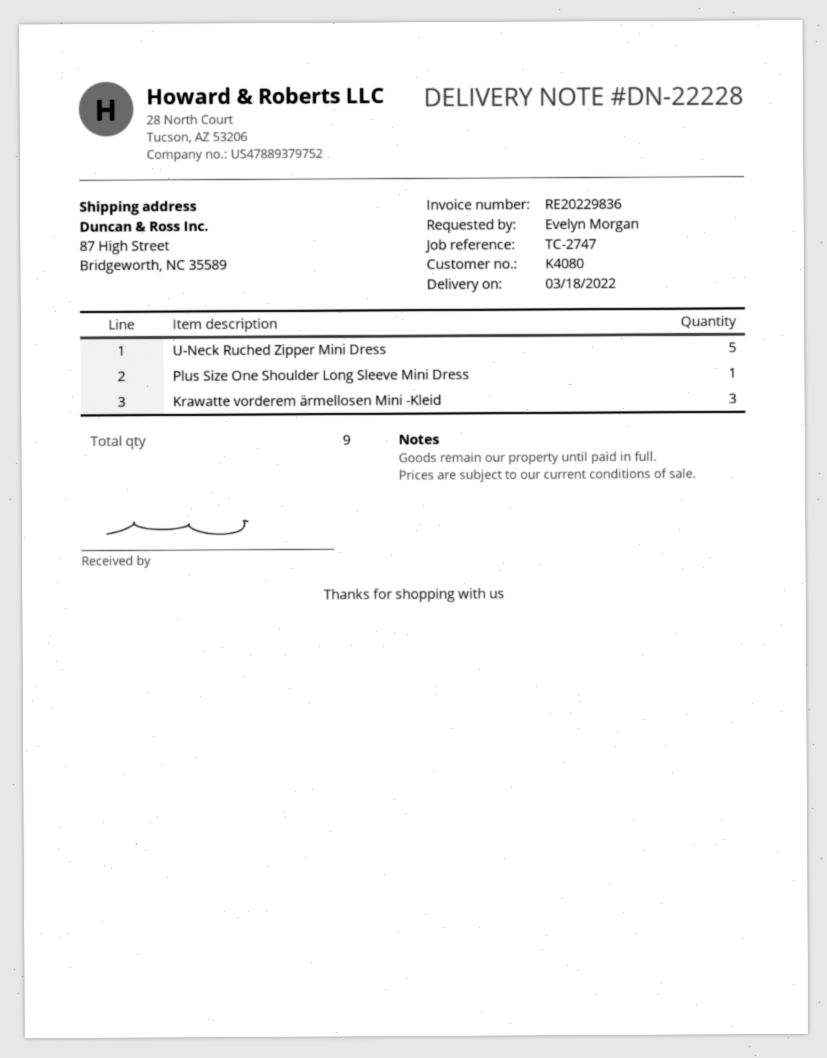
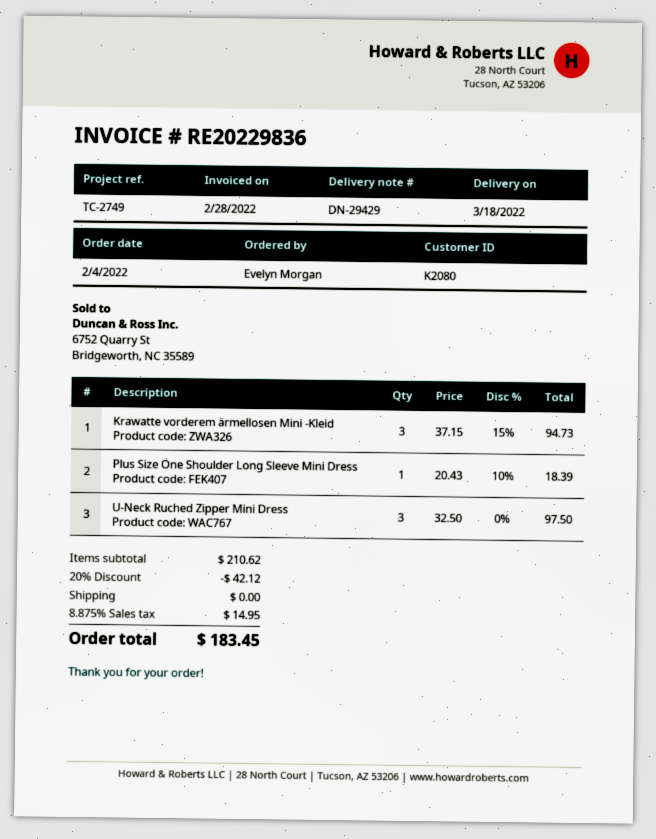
delivery note number: DN-22228 -> DN-29429
customer number: K4080 -> K2080
reference: TC-2747 -> TC-2749
U-Neck Ruched Zipper Mini Dress: 5 -> 3

